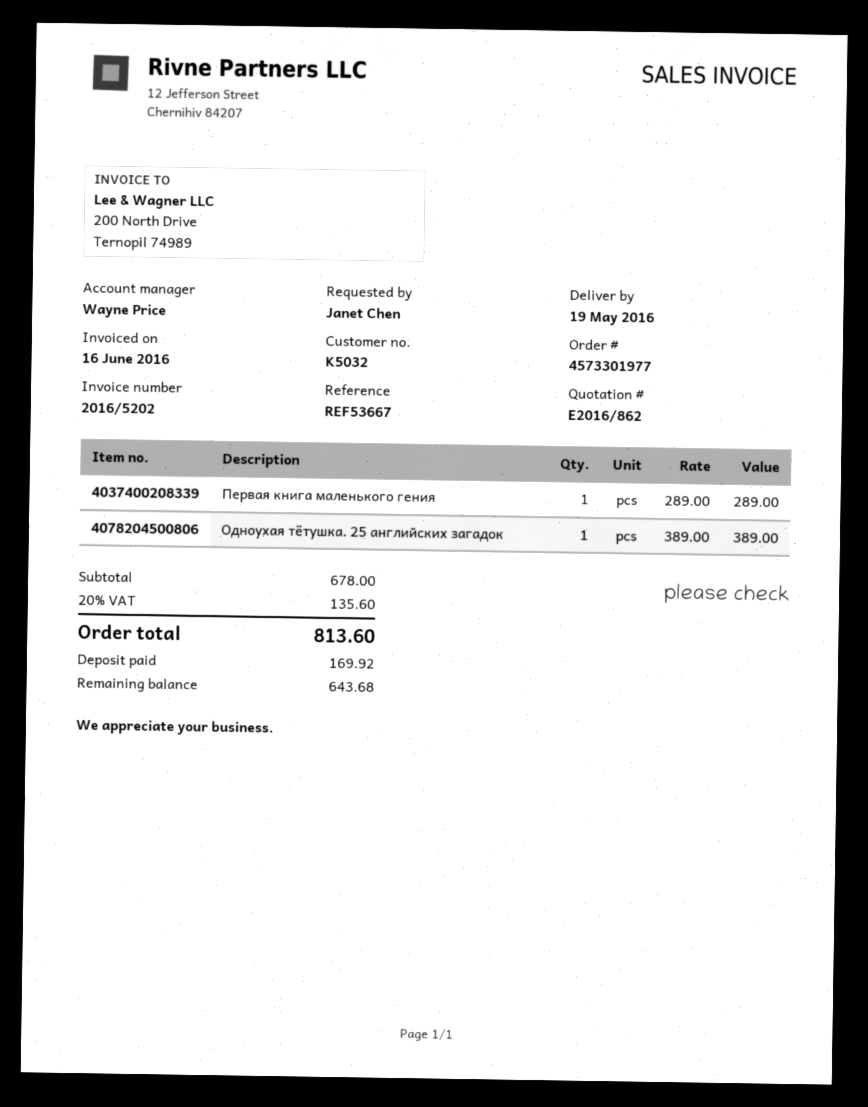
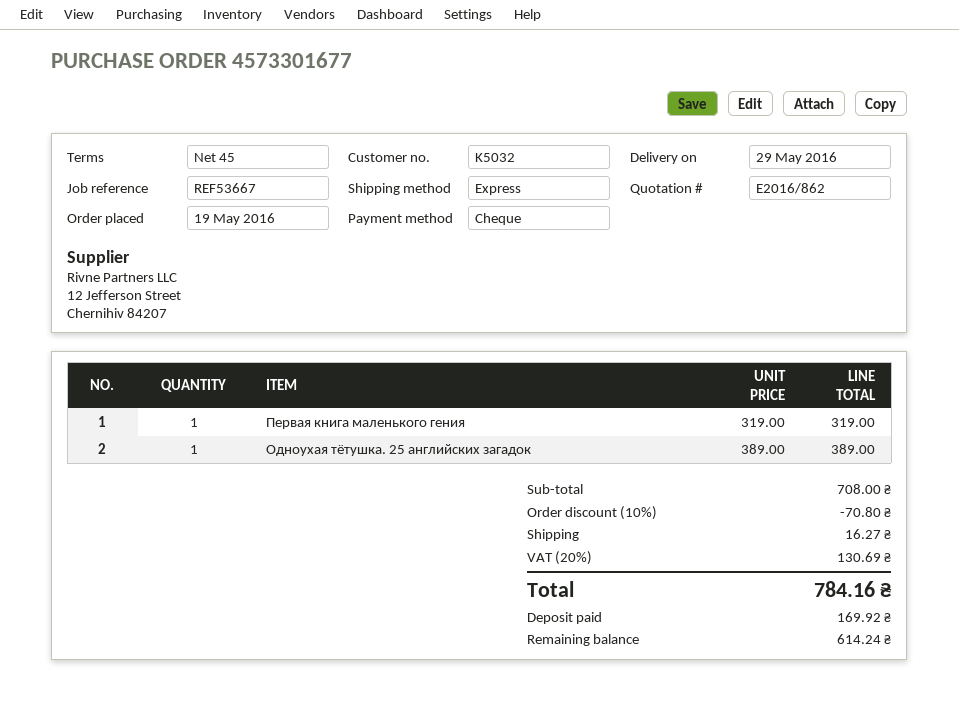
order number: 4573301977 -> 4573301677
delivery date: 2016-05-19 -> 2016-05-29
Первая книга маленького гения: 1 x 289.00 = 289.00 -> 1 x 319.00 = 319.00
subtotal: 678.00 -> 708.00
discount: none -> 10% = 70.80
shipping: none -> 16.27
tax: 20% = 135.60 -> 20% = 130.69
total: 813.60 -> 784.16
balance: 643.68 -> 614.24

